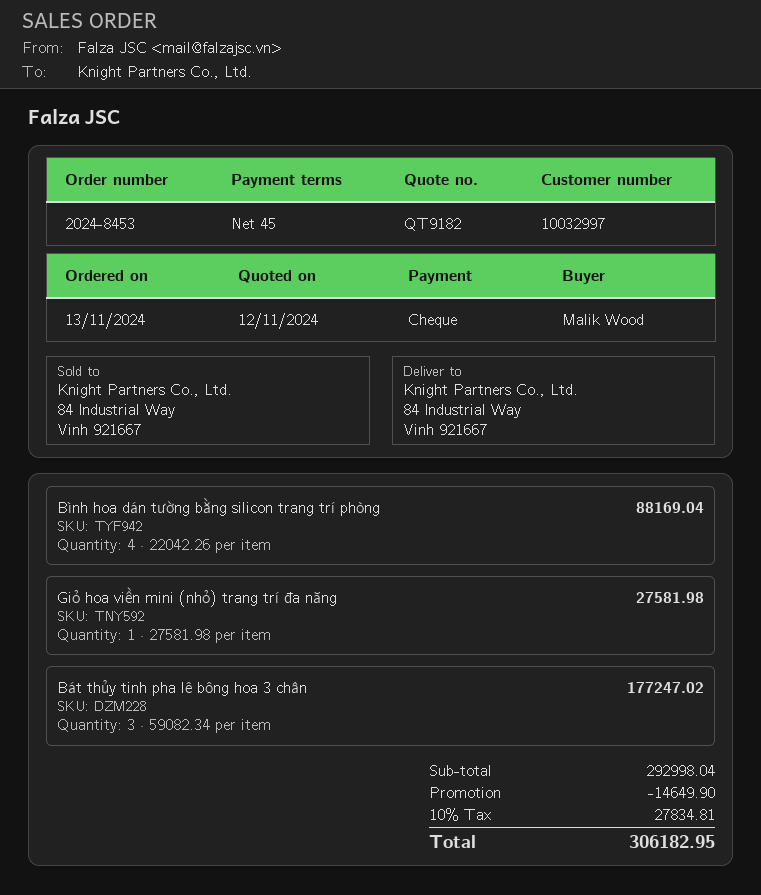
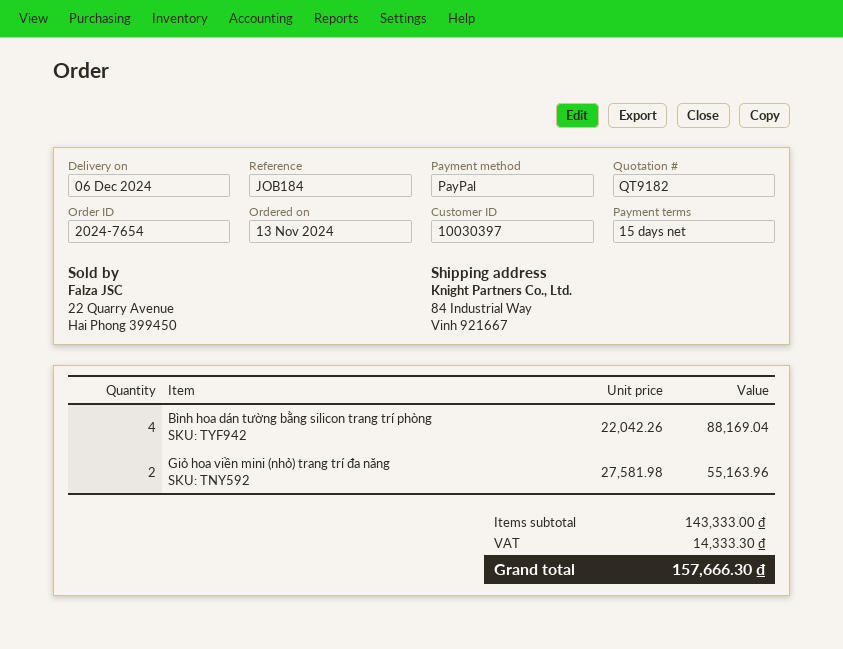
order number: 2024-8453 -> 2024-7654
payment terms: 45 days -> 15 days
customer number: 10032997 -> 10030397
payment method: cheque -> PayPal
Giỏ hoa viền mini (nhỏ) trang trí đa năng: 1 x 27581.98 = 27581.98 -> 2 x 27581.98 = 55163.96
Bát thủy tinh pha lê bông hoa 3 chân: 3 x 59082.34 = 177247.02 -> none
subtotal: 292998.04 -> 143333.00
discount: 14649.90 -> none
tax: 27834.81 -> 14333.30
total: 306182.95 -> 157666.30

